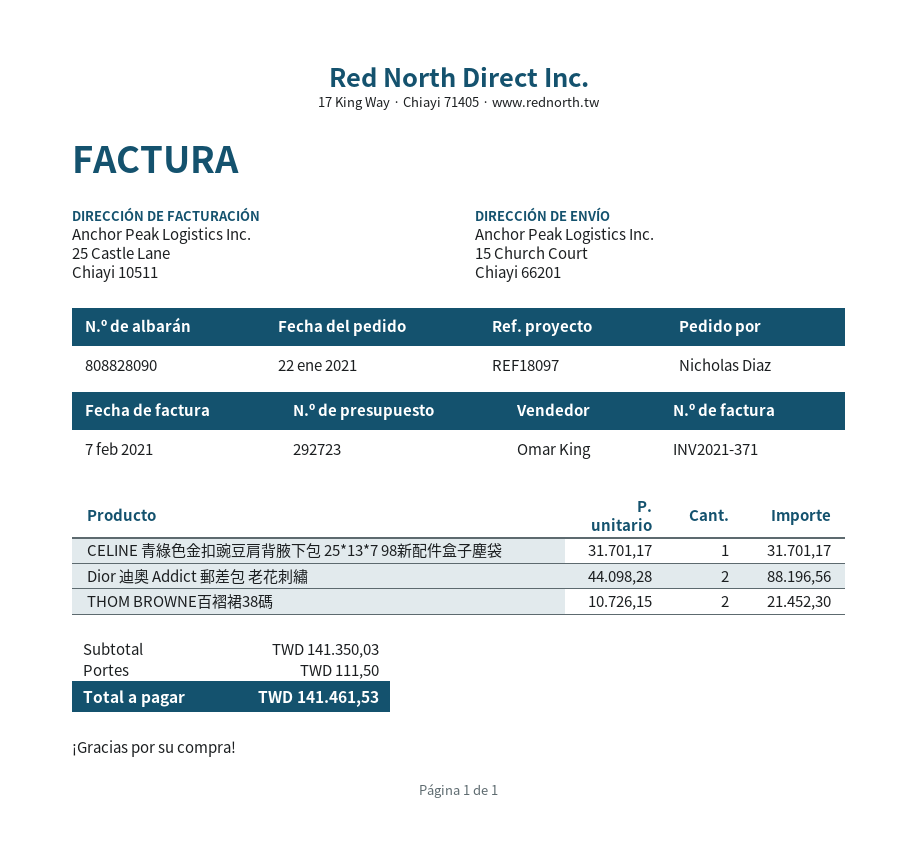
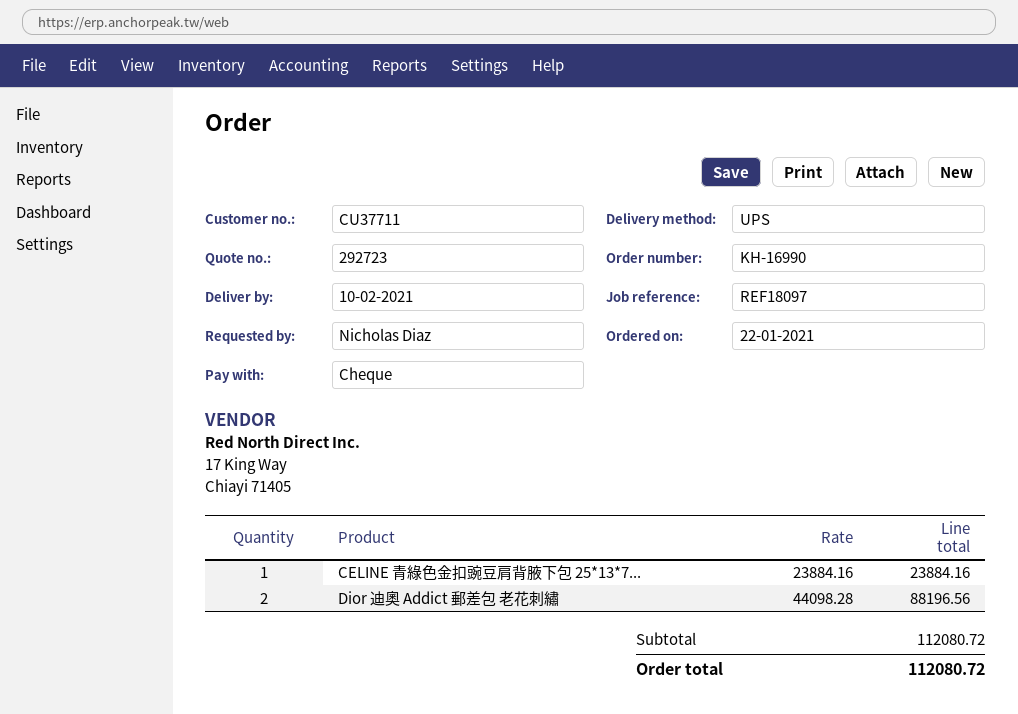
CELINE 青綠色金扣豌豆肩背腋下包 25*13*7 98新配件盒子塵袋: 1 x 31701.17 = 31701.17 -> 1 x 23884.16 = 23884.16
THOM BROWNE百褶裙38碼: 2 x 10726.15 = 21452.30 -> none
subtotal: 141350.03 -> 112080.72
shipping: 111.50 -> none
total: 141461.53 -> 112080.72

